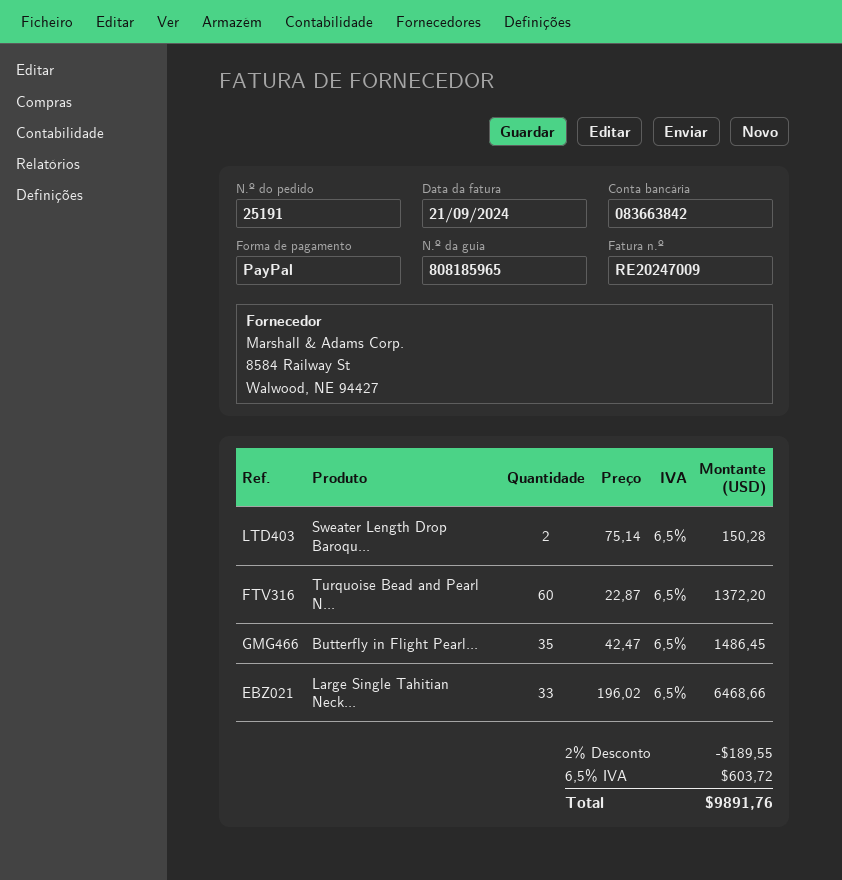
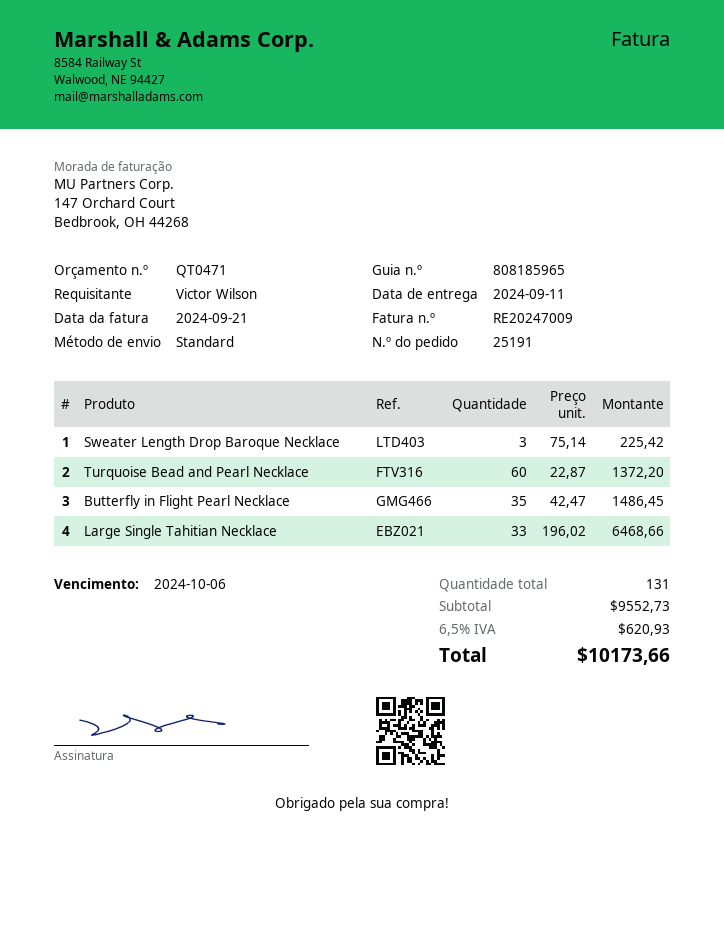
Sweater Length Drop Baroqu...: 2 x 75.14 = 150.28 -> 3 x 75.14 = 225.42
discount: 2% = 189.55 -> none
tax: 6.5% = 603.72 -> 6.5% = 620.93
total: 9891.76 -> 10173.66

